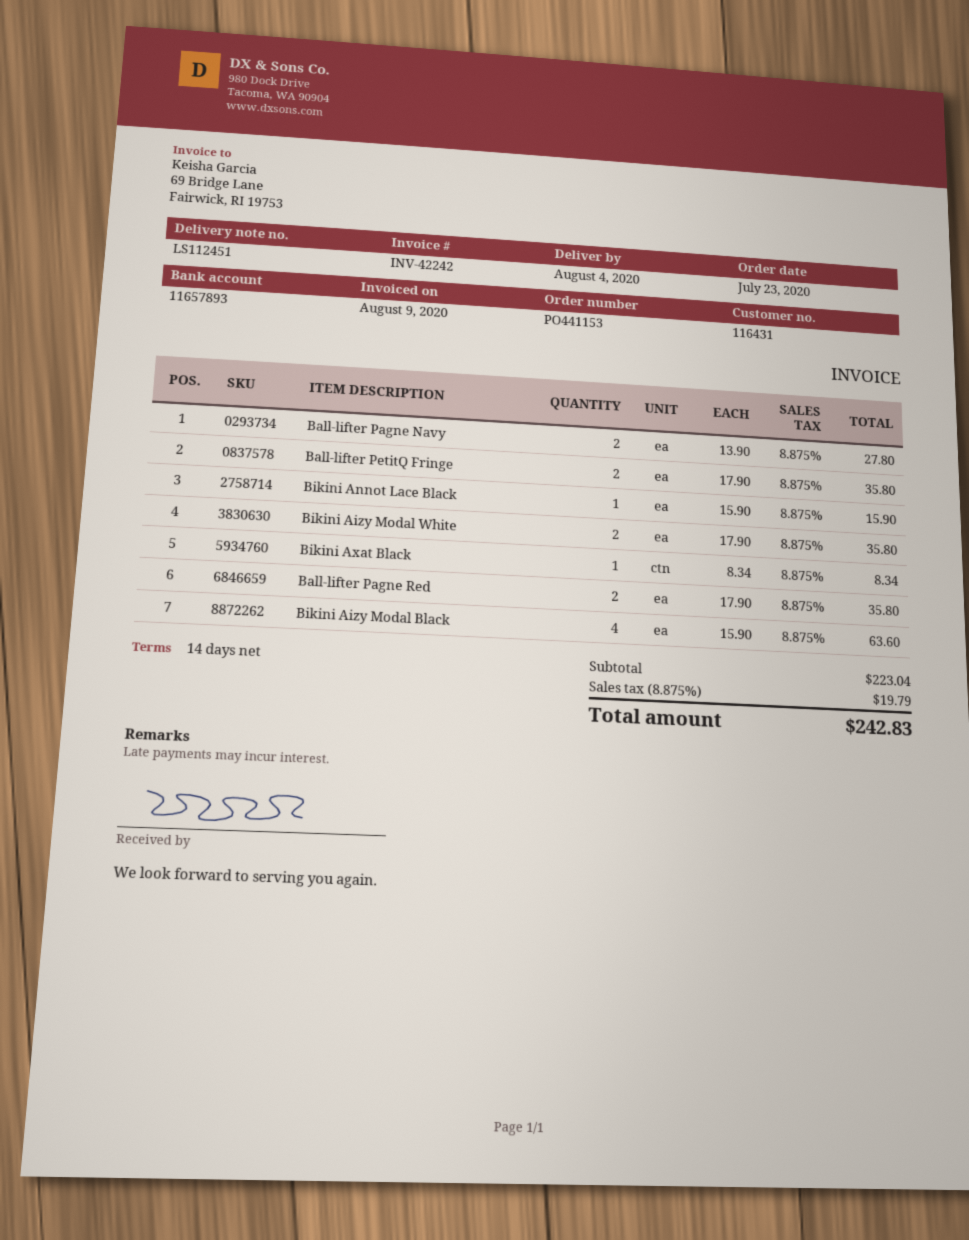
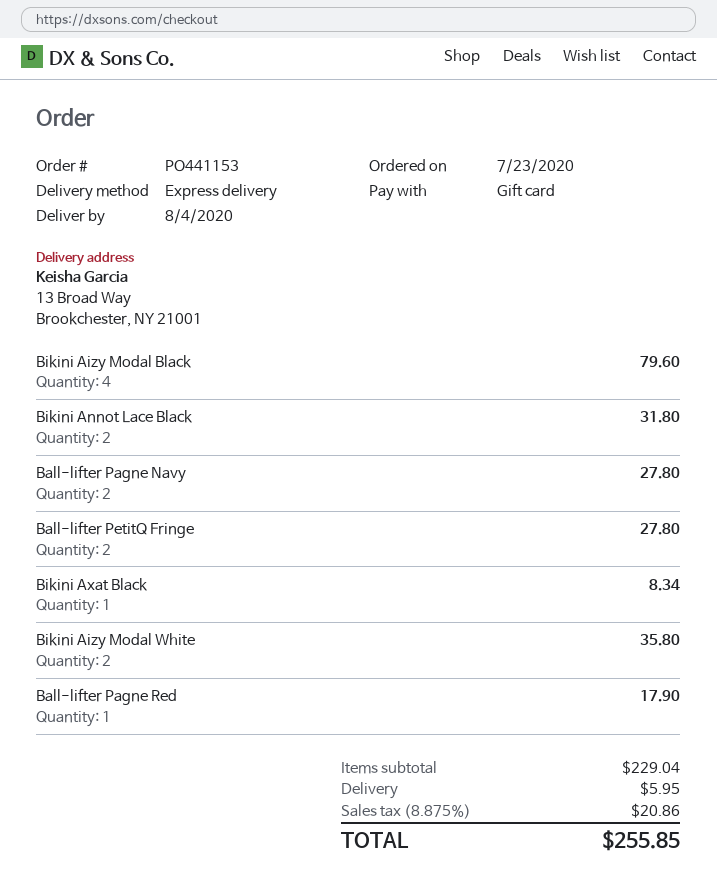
Ball-lifter PetitQ Fringe: 2 for 35.80 -> 2 for 27.80
Bikini Annot Lace Black: 1 for 15.90 -> 2 for 31.80
Ball-lifter Pagne Red: 2 for 35.80 -> 1 for 17.90
Bikini Aizy Modal Black: 4 for 63.60 -> 4 for 79.60
subtotal: 223.04 -> 229.04
shipping: none -> 5.95
tax: 8.875% = 19.79 -> 8.875% = 20.86
total: 242.83 -> 255.85

